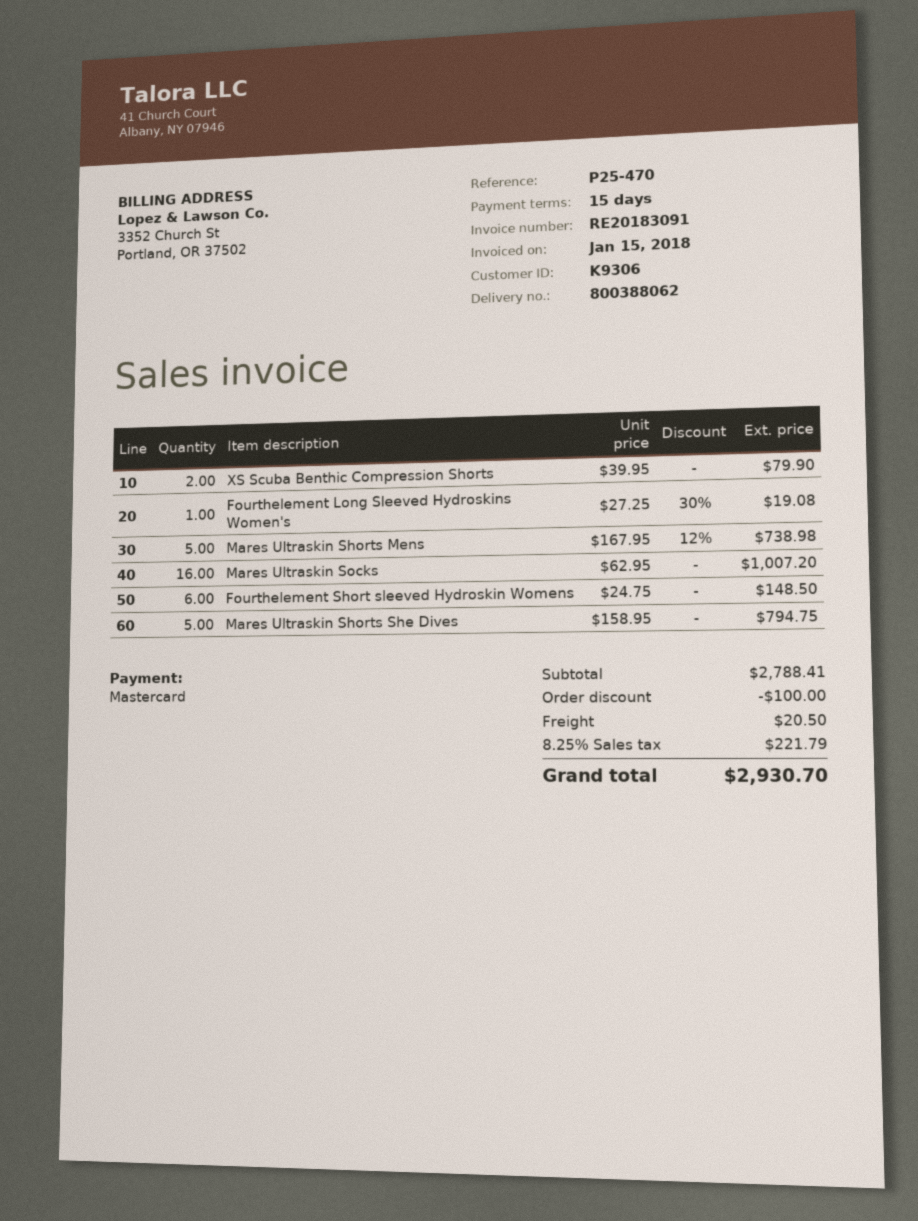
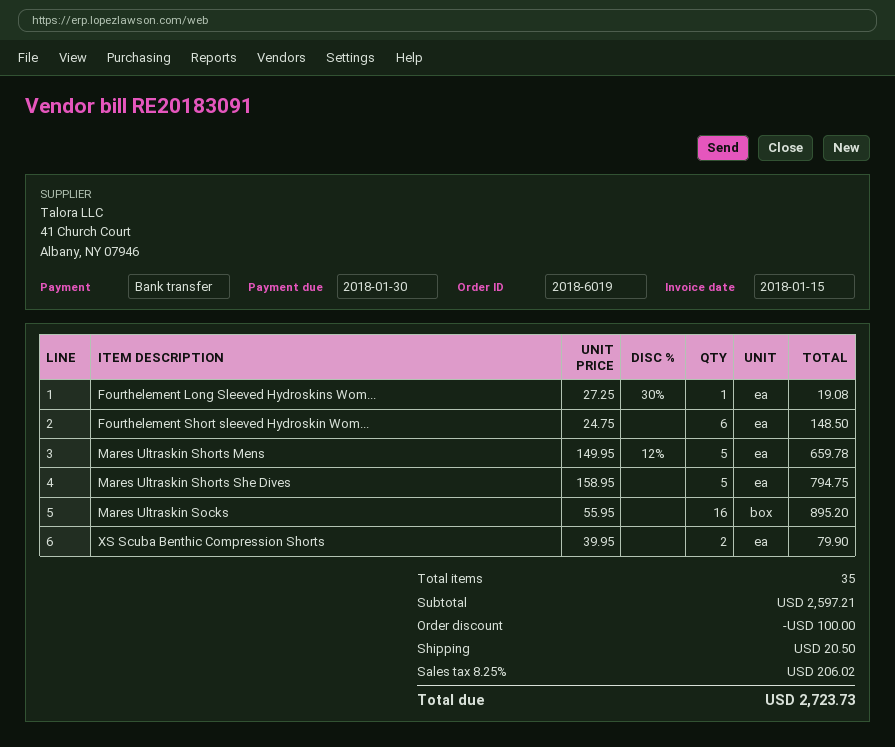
payment method: Mastercard -> bank transfer
Mares Ultraskin Shorts Mens: 5 x 167.95 - 12% = 738.98 -> 5 x 149.95 - 12% = 659.78
Mares Ultraskin Socks: 16 x 62.95 = 1007.20 -> 16 x 55.95 = 895.20
subtotal: 2788.41 -> 2597.21
tax: 8.25% = 221.79 -> 8.25% = 206.02
total: 2930.70 -> 2723.73

